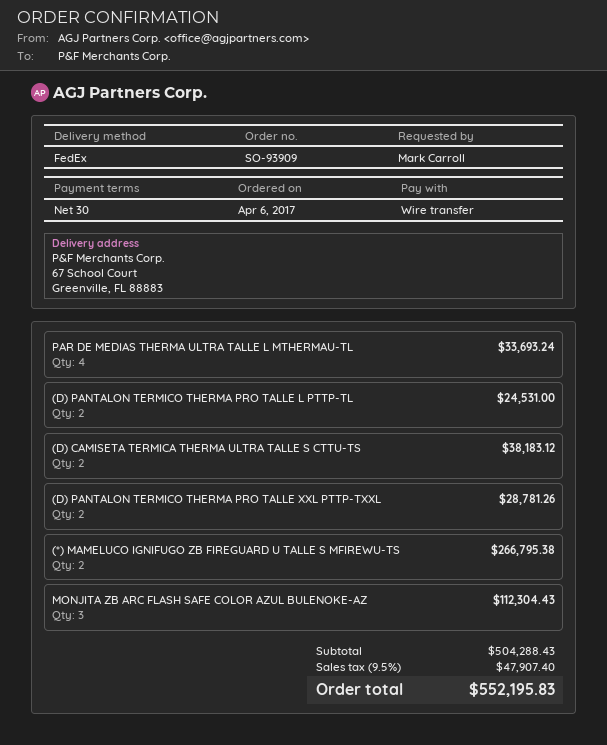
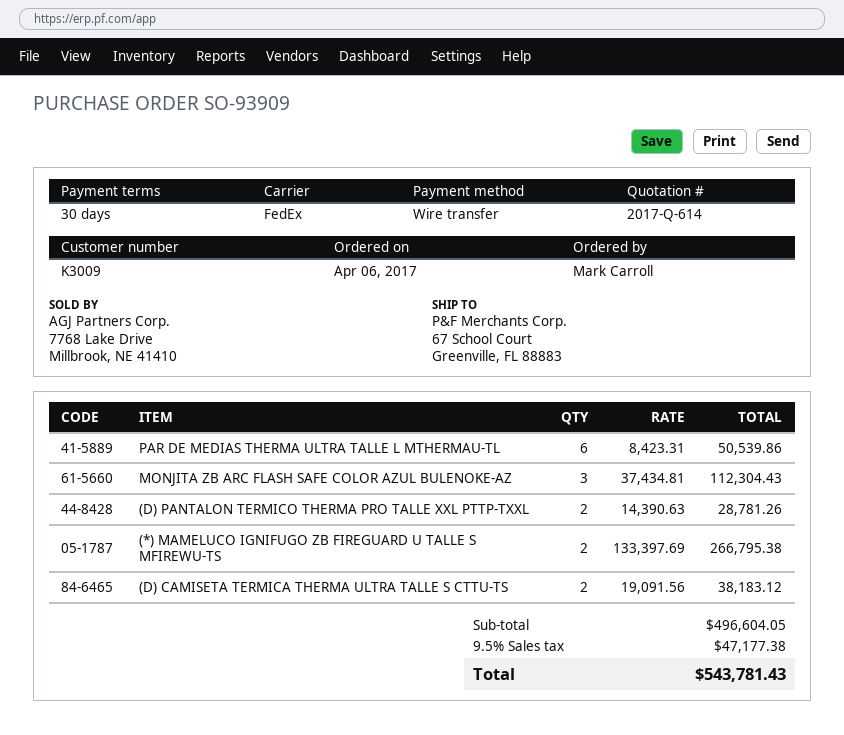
PAR DE MEDIAS THERMA ULTRA TALLE L MTHERMAU-TL: 4 for 33693.24 -> 6 for 50539.86
(D) PANTALON TERMICO THERMA PRO TALLE L PTTP-TL: 2 for 24531.00 -> none
subtotal: 504288.43 -> 496604.05
tax: 9.5% = 47907.40 -> 9.5% = 47177.38
total: 552195.83 -> 543781.43

